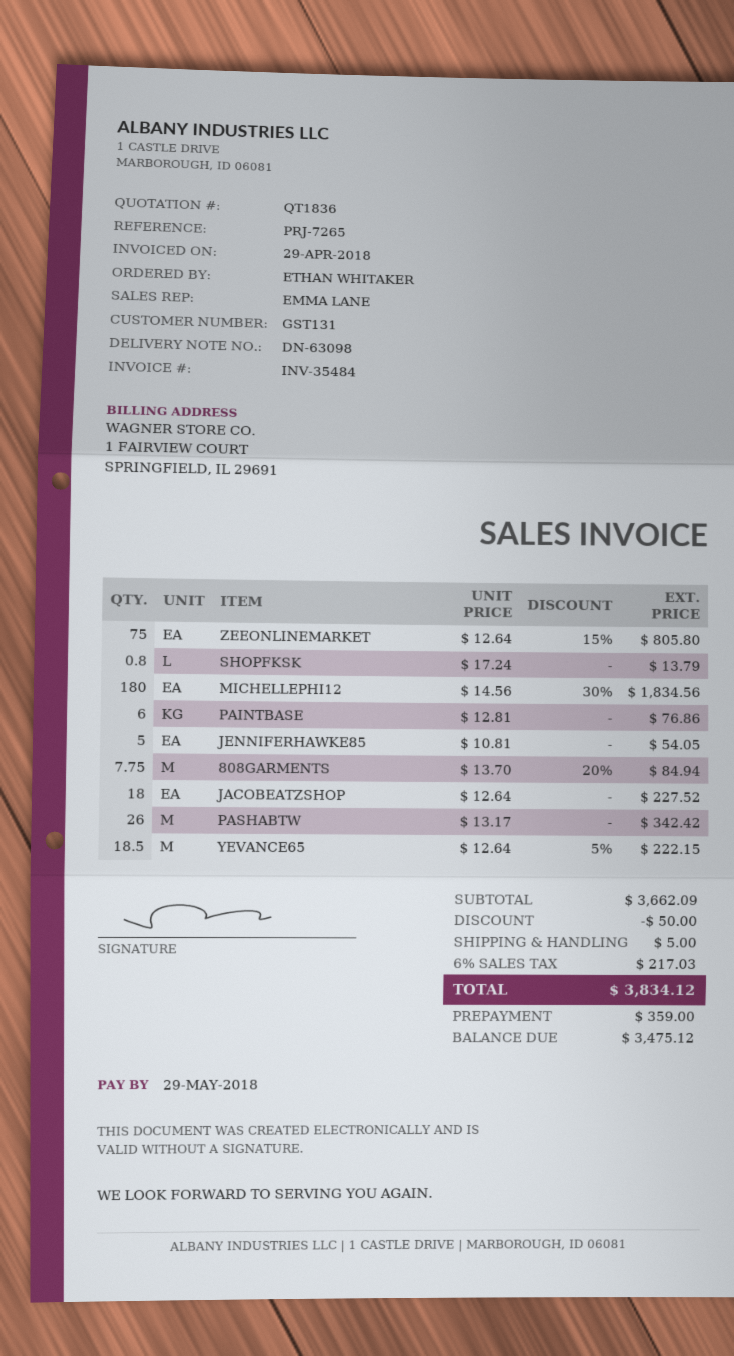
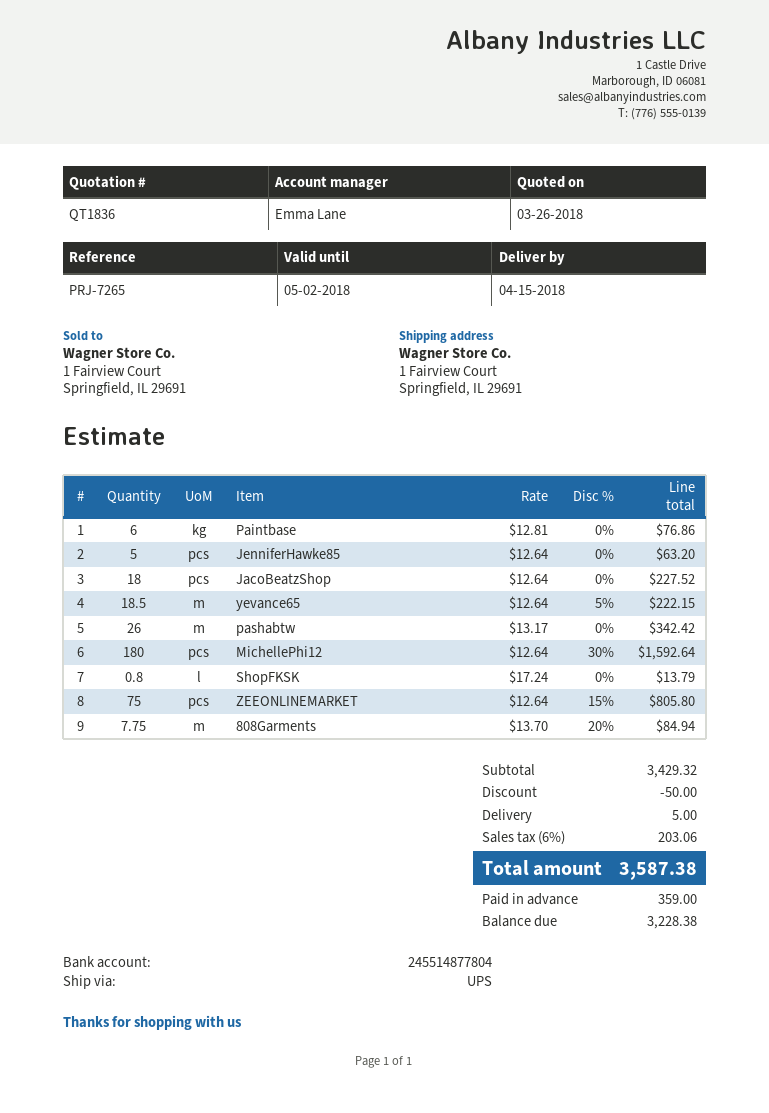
MICHELLEPHI12: 180 x 14.56 - 30% = 1834.56 -> 180 x 12.64 - 30% = 1592.64
JENNIFERHAWKE85: 5 x 10.81 = 54.05 -> 5 x 12.64 = 63.20
subtotal: 3662.09 -> 3429.32
tax: 6% = 217.03 -> 6% = 203.06
total: 3834.12 -> 3587.38
balance: 3475.12 -> 3228.38

